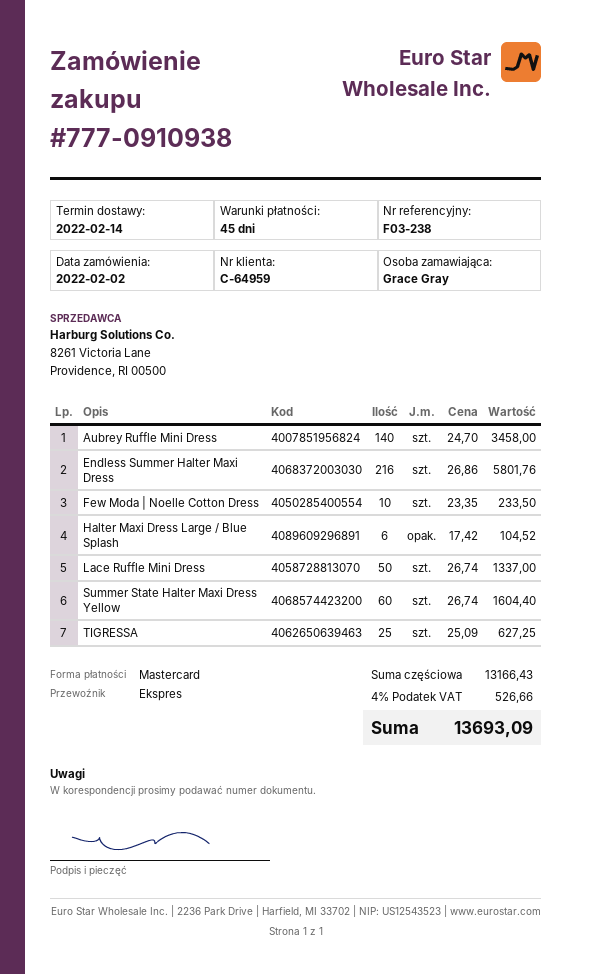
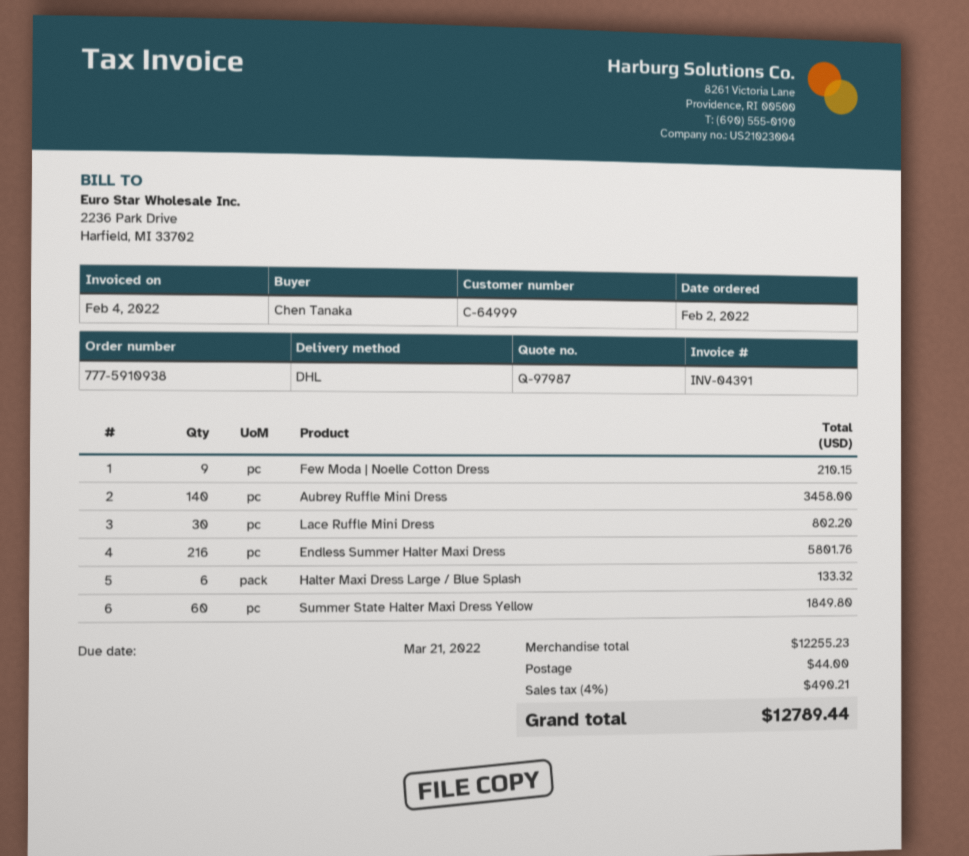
order number: 777-0910938 -> 777-5910938
customer number: C-64959 -> C-64999
ordered by: Grace Gray -> Chen Tanaka
shipping method: express -> DHL
Few Moda | Noelle Cotton Dress: 10 for 233.50 -> 9 for 210.15
Halter Maxi Dress Large / Blue Splash: 6 for 104.52 -> 6 for 133.32
Lace Ruffle Mini Dress: 50 for 1337.00 -> 30 for 802.20
Summer State Halter Maxi Dress Yellow: 60 for 1604.40 -> 60 for 1849.80
TIGRESSA: 25 for 627.25 -> none
subtotal: 13166.43 -> 12255.23
shipping: none -> 44.00
tax: 4% = 526.66 -> 4% = 490.21
total: 13693.09 -> 12789.44

